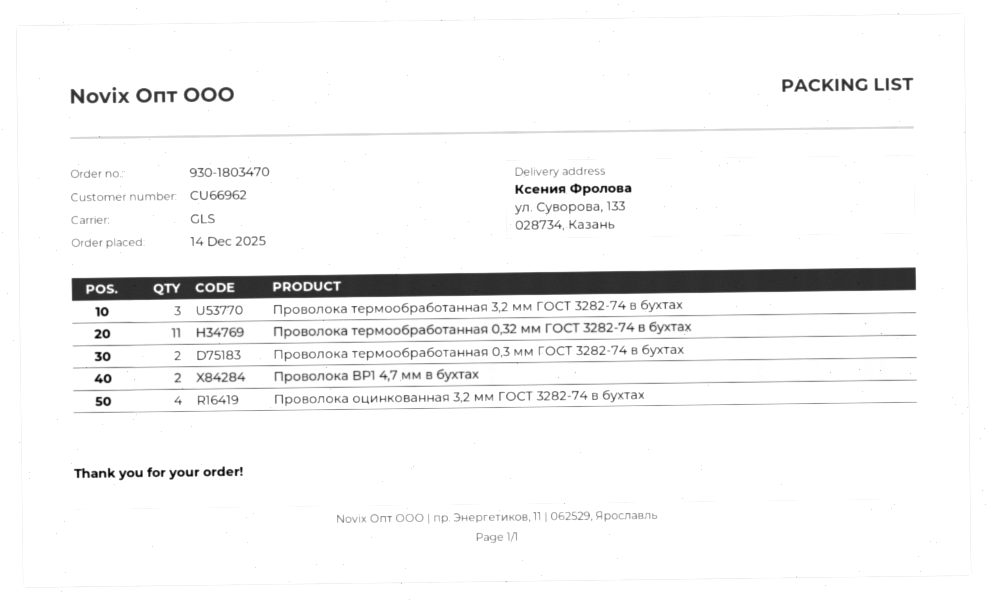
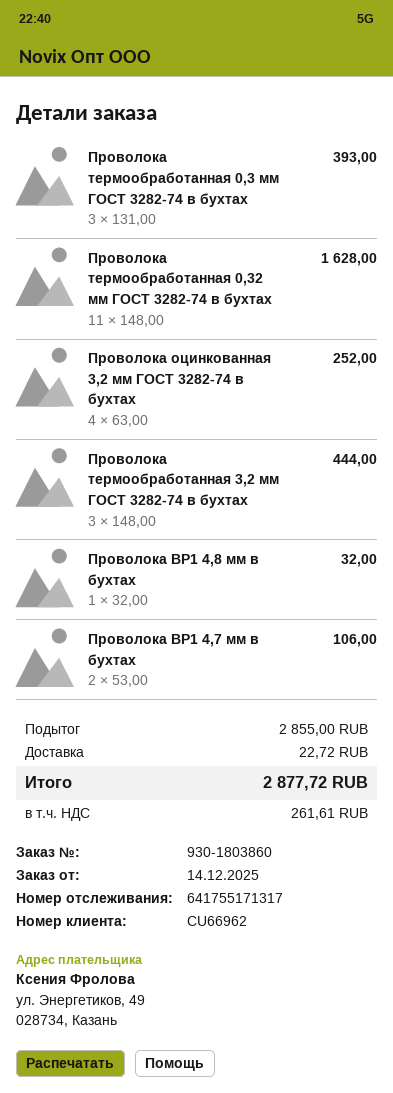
order number: 930-1803470 -> 930-1803860
Проволока термообработанная 0,3 мм ГОСТ 3282-74 в бухтах: 2 -> 3
Проволока ВР1 4,8 мм в бухтах: none -> 1

